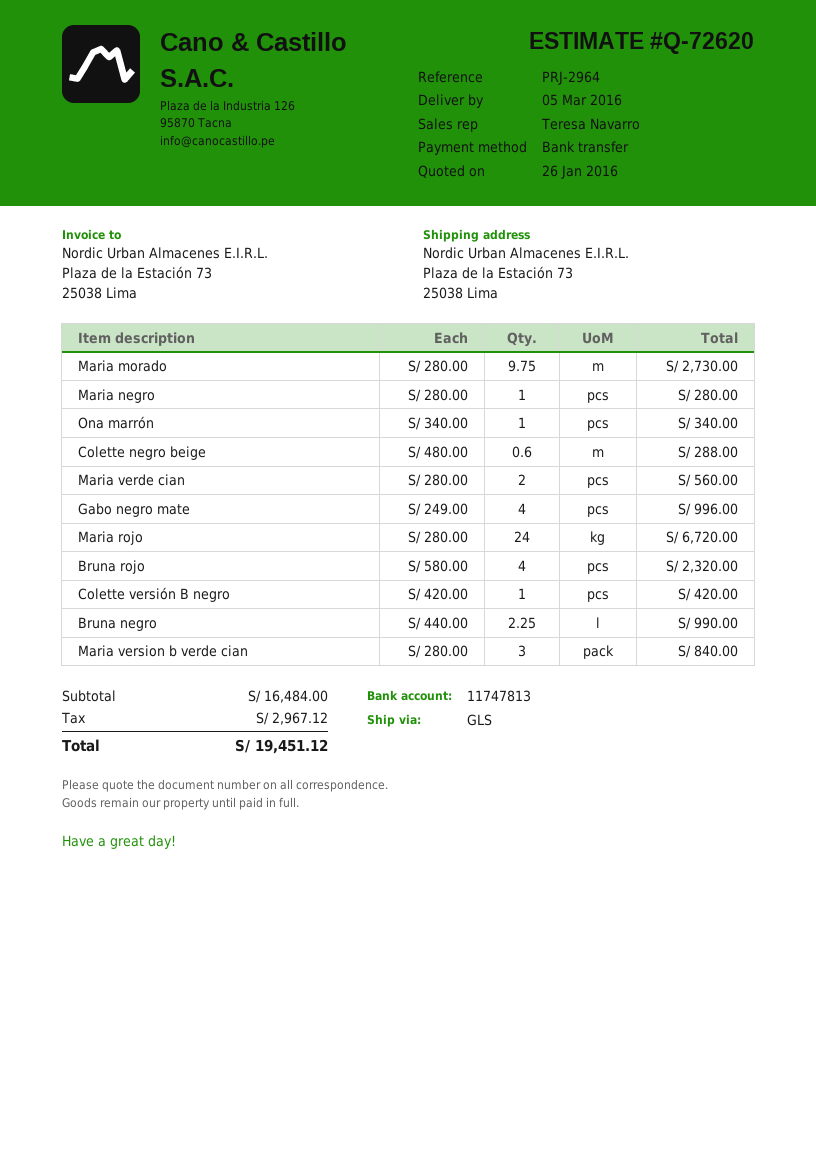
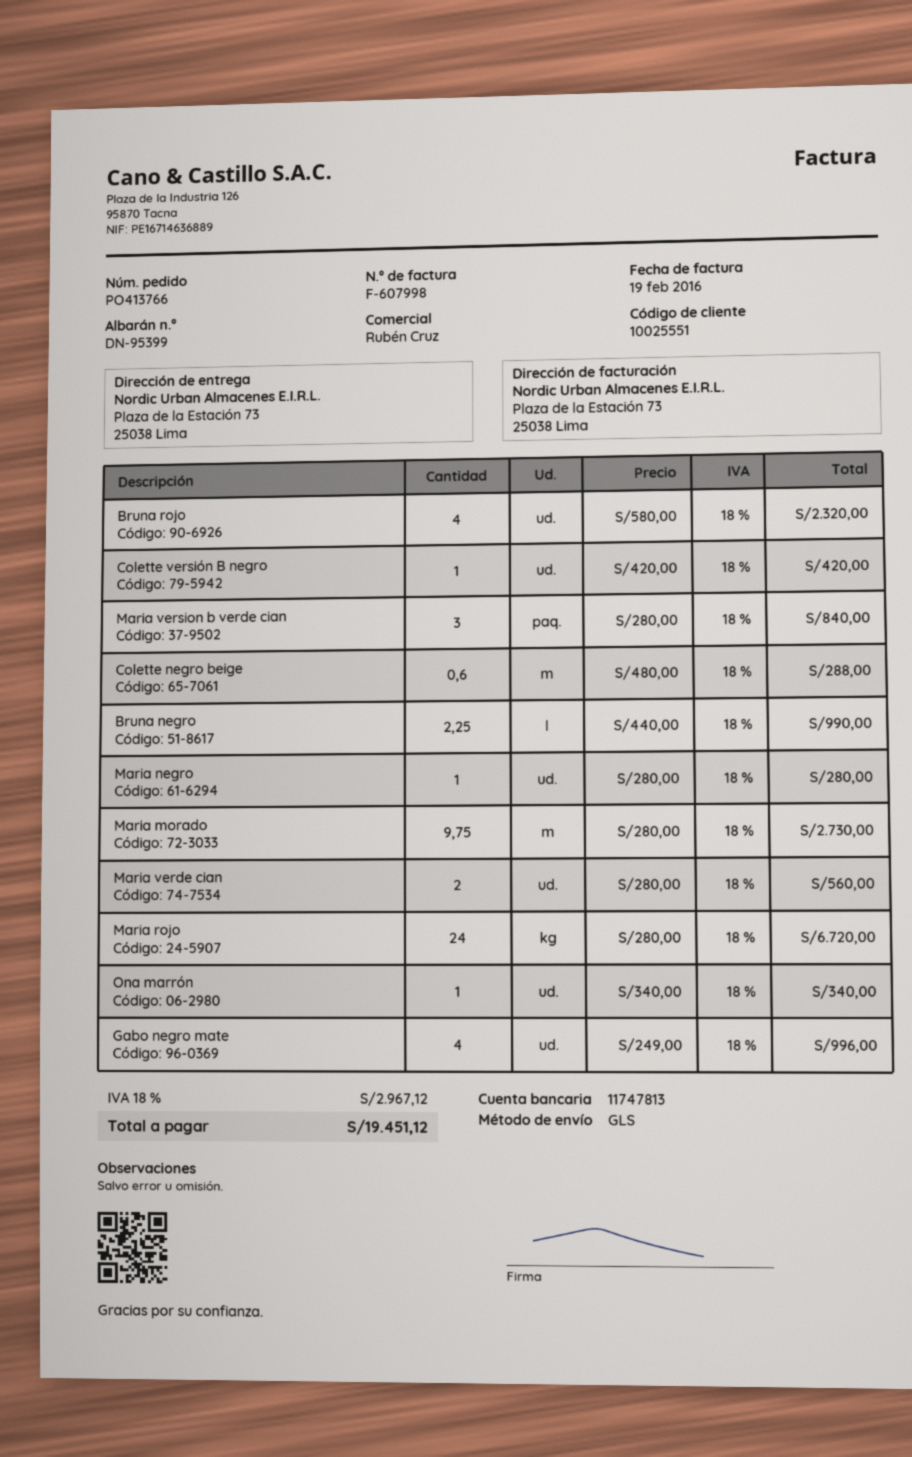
sales rep: Teresa Navarro -> Rubén Cruz

